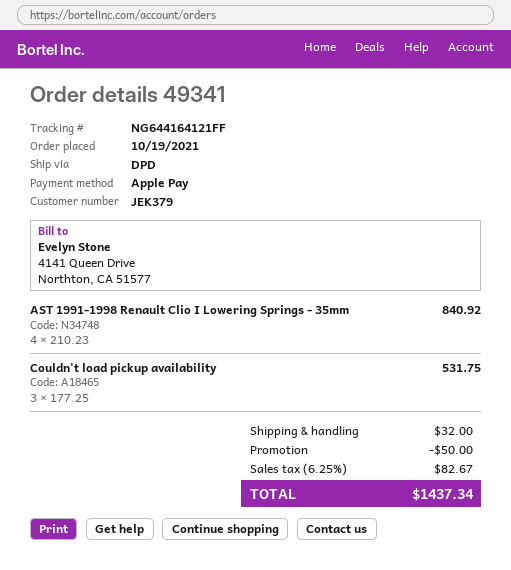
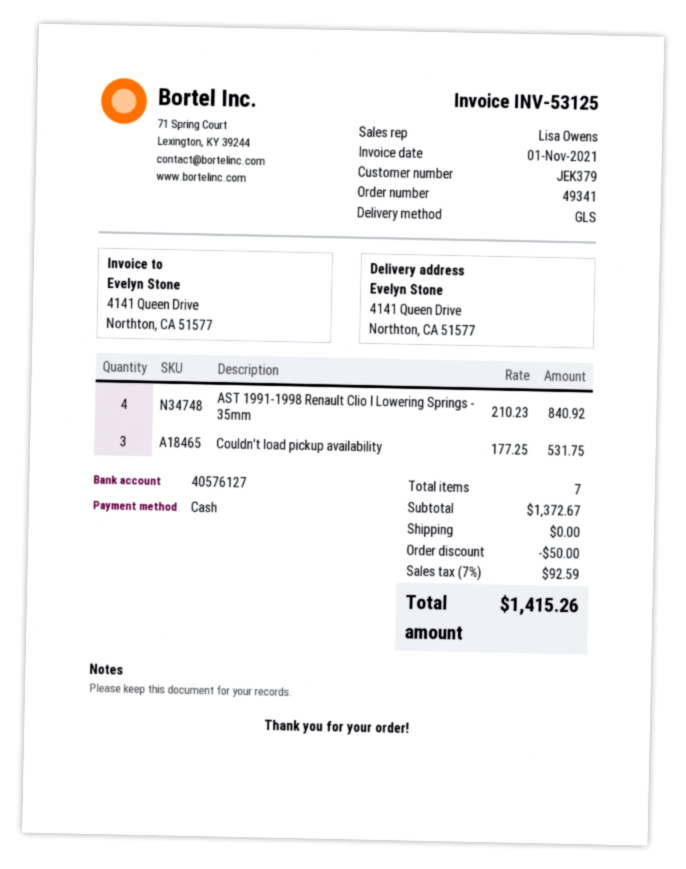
payment method: Apple Pay -> cash
shipping method: DPD -> GLS
shipping: 32.00 -> 0.00
tax: 6.25% = 82.67 -> 7% = 92.59
total: 1437.34 -> 1415.26

